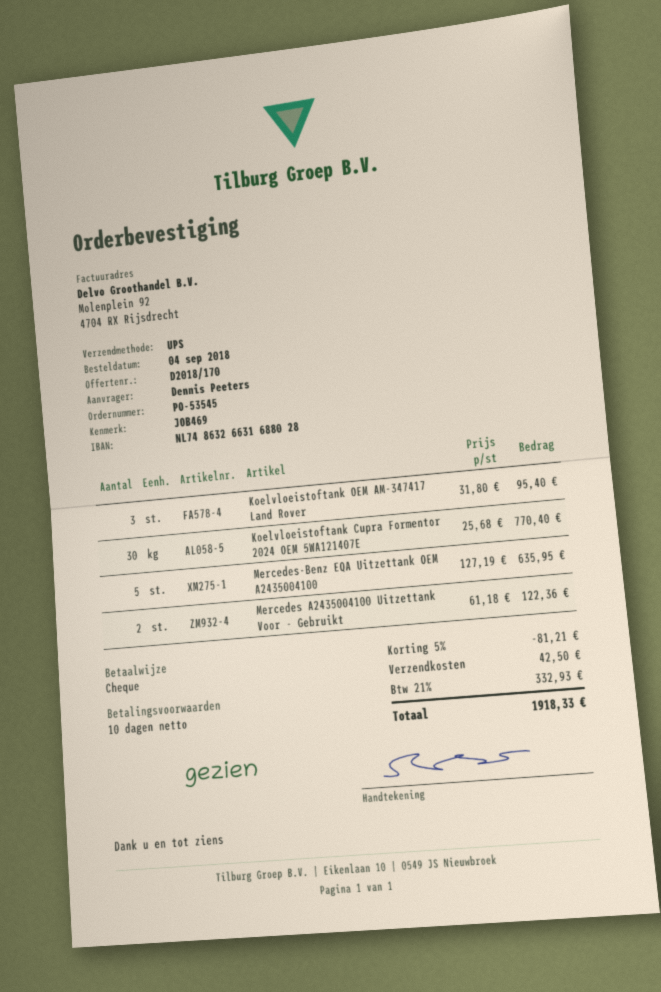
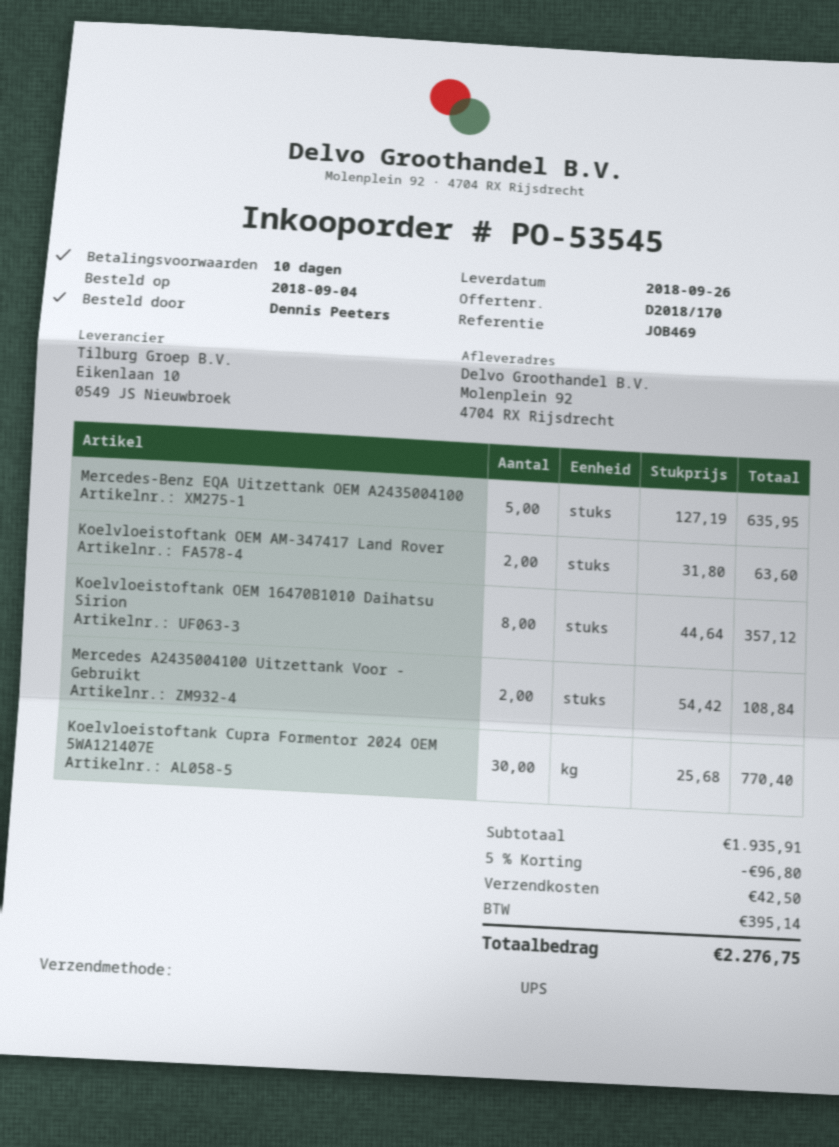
Koelvloeistoftank OEM AM-347417 Land Rover: 3 x 31.80 = 95.40 -> 2 x 31.80 = 63.60
Mercedes A2435004100 Uitzettank Voor - Gebruikt: 2 x 61.18 = 122.36 -> 2 x 54.42 = 108.84
Koelvloeistoftank OEM 16470B1010 Daihatsu Sirion: none -> 8 x 44.64 = 357.12
discount: 5% = 81.21 -> 5% = 96.80
tax: 332.93 -> 395.14
total: 1918.33 -> 2276.75

